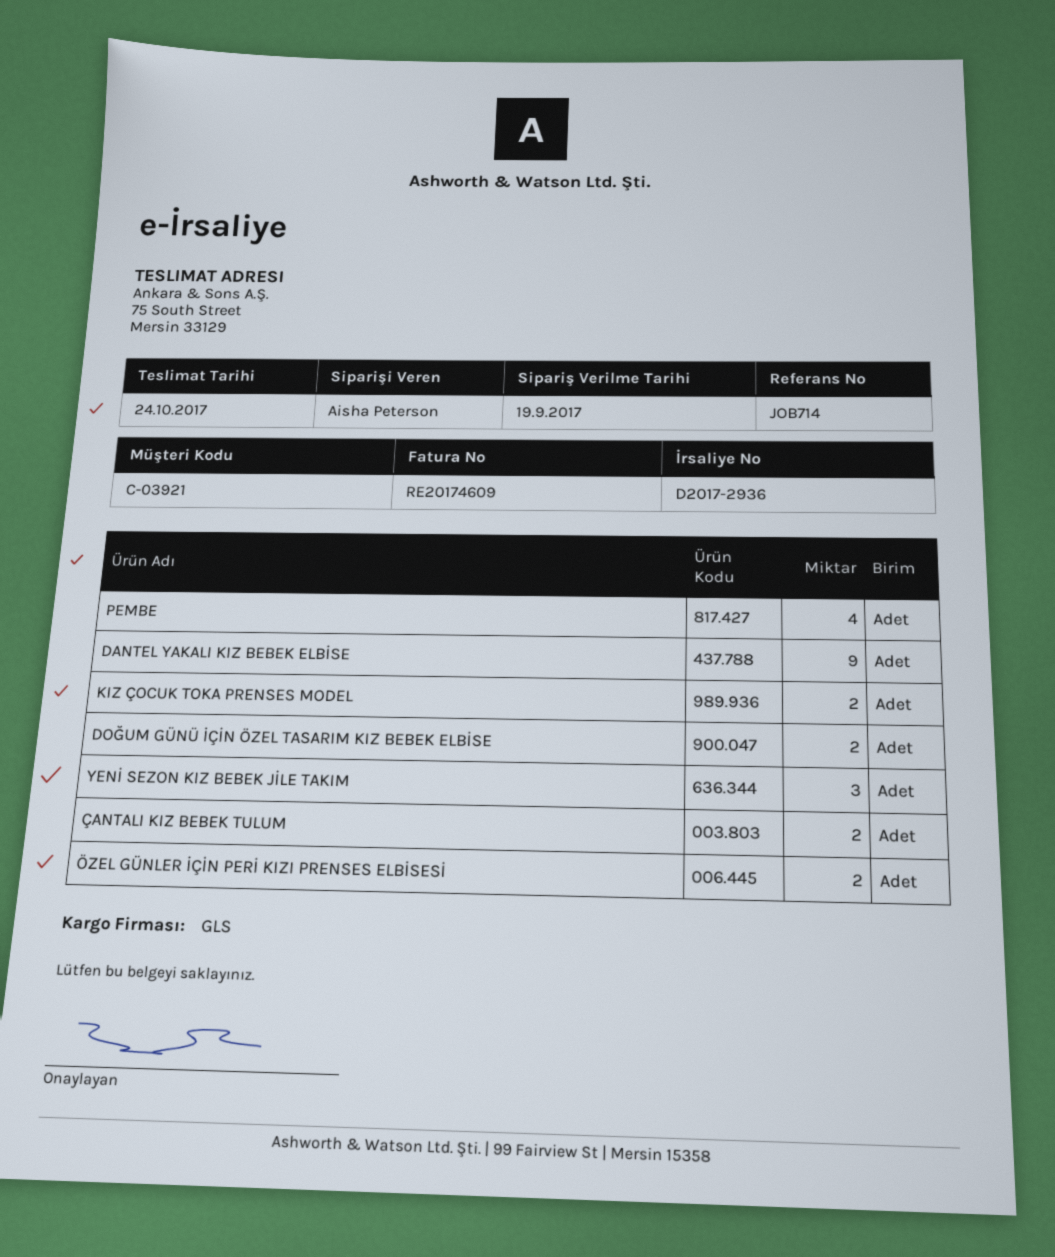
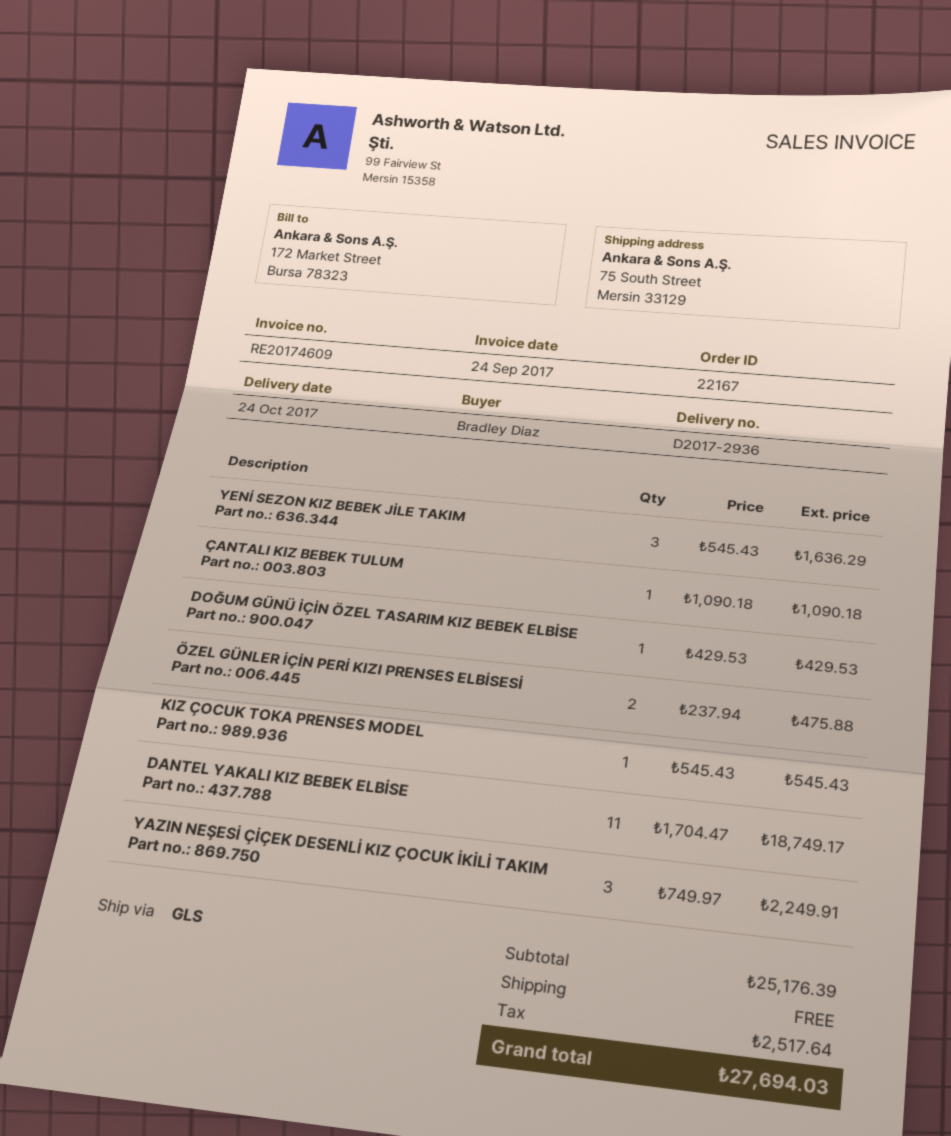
ordered by: Aisha Peterson -> Bradley Diaz
PEMBE: 4 -> none
DANTEL YAKALI KIZ BEBEK ELBİSE: 9 -> 11
KIZ ÇOCUK TOKA PRENSES MODEL: 2 -> 1
DOĞUM GÜNÜ İÇİN ÖZEL TASARIM KIZ BEBEK ELBİSE: 2 -> 1
ÇANTALI KIZ BEBEK TULUM: 2 -> 1
YAZIN NEŞESİ ÇİÇEK DESENLİ KIZ ÇOCUK İKİLİ TAKIM: none -> 3

